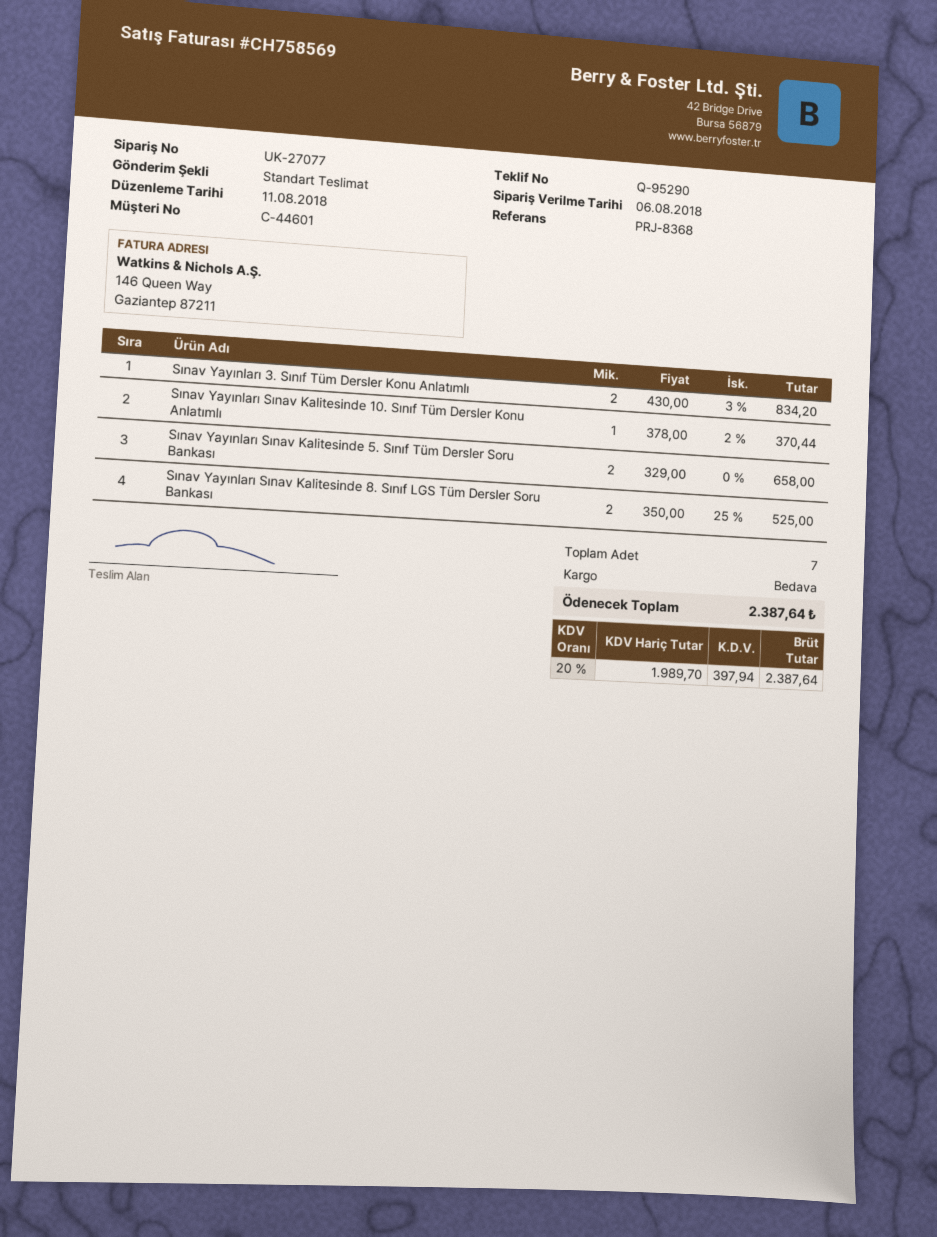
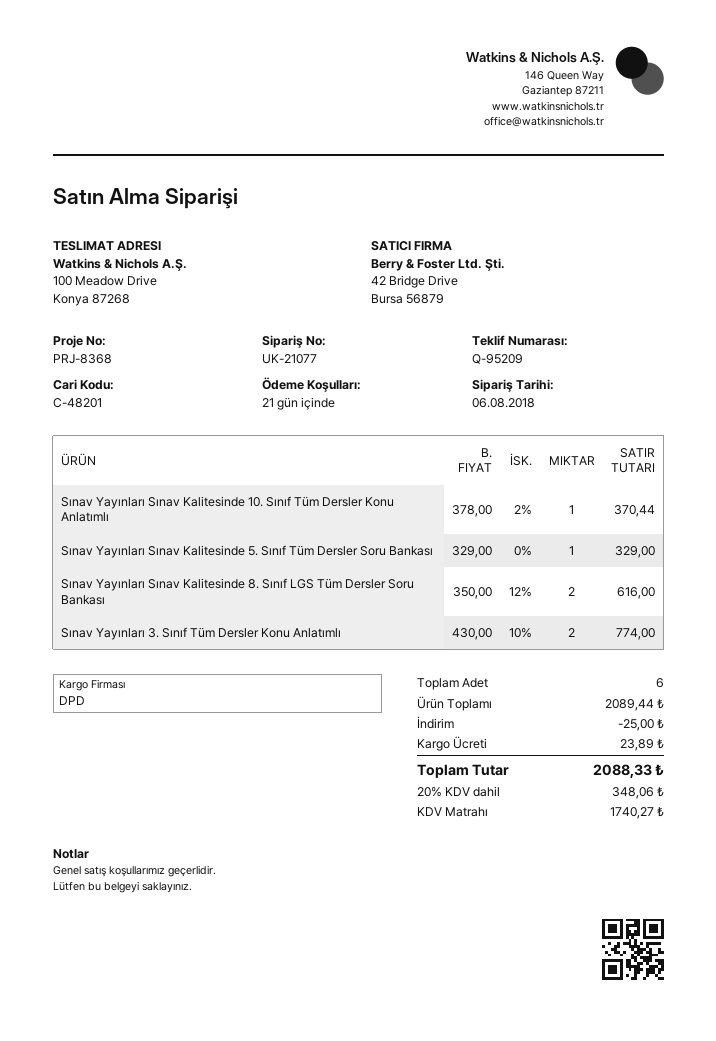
quote number: Q-95290 -> Q-95209
order number: UK-27077 -> UK-21077
customer number: C-44601 -> C-48201
shipping method: standard -> DPD
Sınav Yayınları 3. Sınıf Tüm Dersler Konu Anlatımlı: 2 x 430.00 - 3% = 834.20 -> 2 x 430.00 - 10% = 774.00
Sınav Yayınları Sınav Kalitesinde 5. Sınıf Tüm Dersler Soru Bankası: 2 x 329.00 = 658.00 -> 1 x 329.00 = 329.00
Sınav Yayınları Sınav Kalitesinde 8. Sınıf LGS Tüm Dersler Soru Bankası: 2 x 350.00 - 25% = 525.00 -> 2 x 350.00 - 12% = 616.00
total quantity: 7 -> 6
discount: none -> 25.00
shipping: 0.00 -> 23.89
net: 1989.70 -> 1740.27
tax: 20% = 397.94 -> 20% = 348.06
total: 2387.64 -> 2088.33

